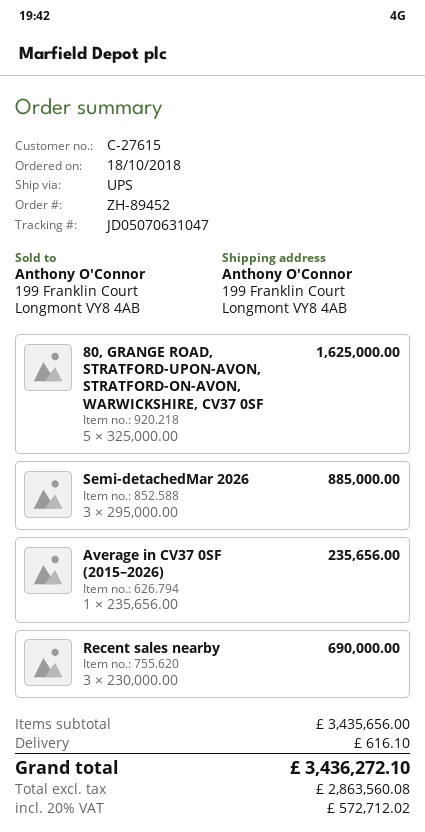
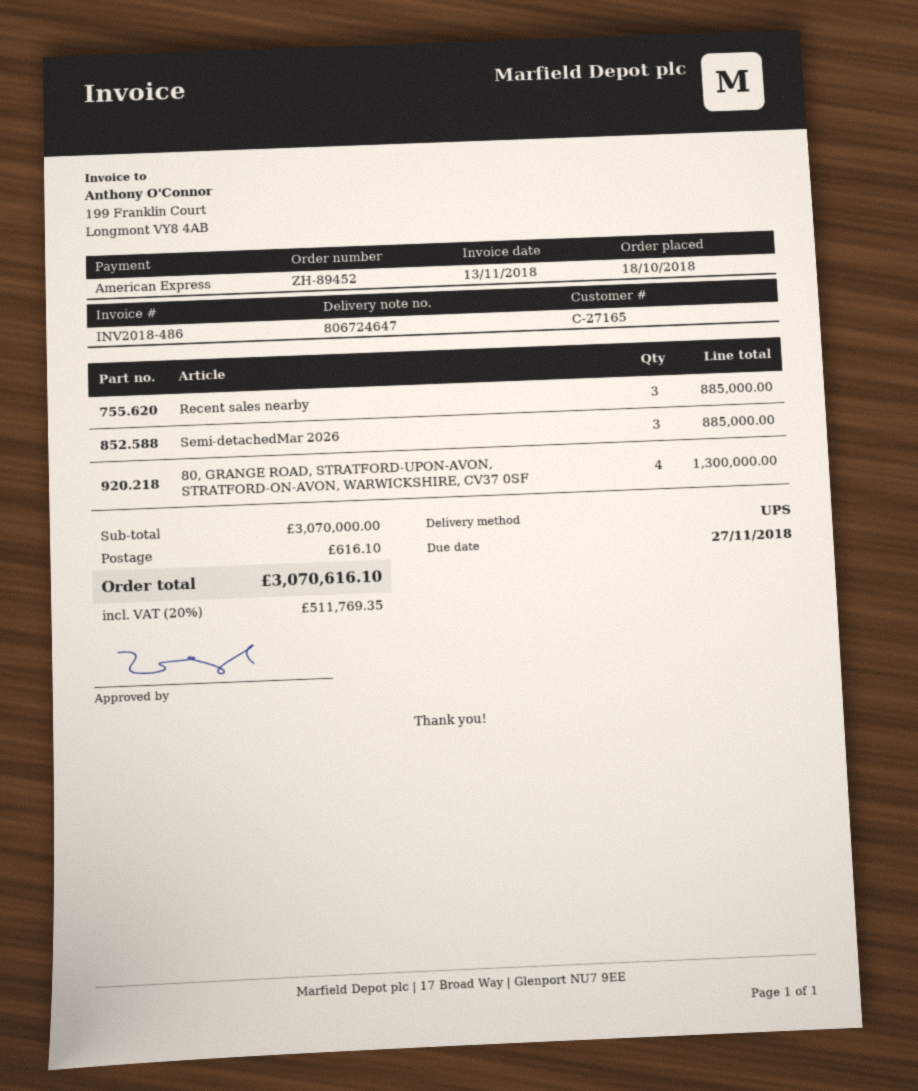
customer number: C-27615 -> C-27165
80, GRANGE ROAD, STRATFORD-UPON-AVON, STRATFORD-ON-AVON, WARWICKSHIRE, CV37 0SF: 5 for 1625000.00 -> 4 for 1300000.00
Average in CV37 0SF (2015–2026): 1 for 235656.00 -> none
Recent sales nearby: 3 for 690000.00 -> 3 for 885000.00
subtotal: 3435656.00 -> 3070000.00
tax: 20% = 572712.02 -> 20% = 511769.35
total: 3436272.10 -> 3070616.10

